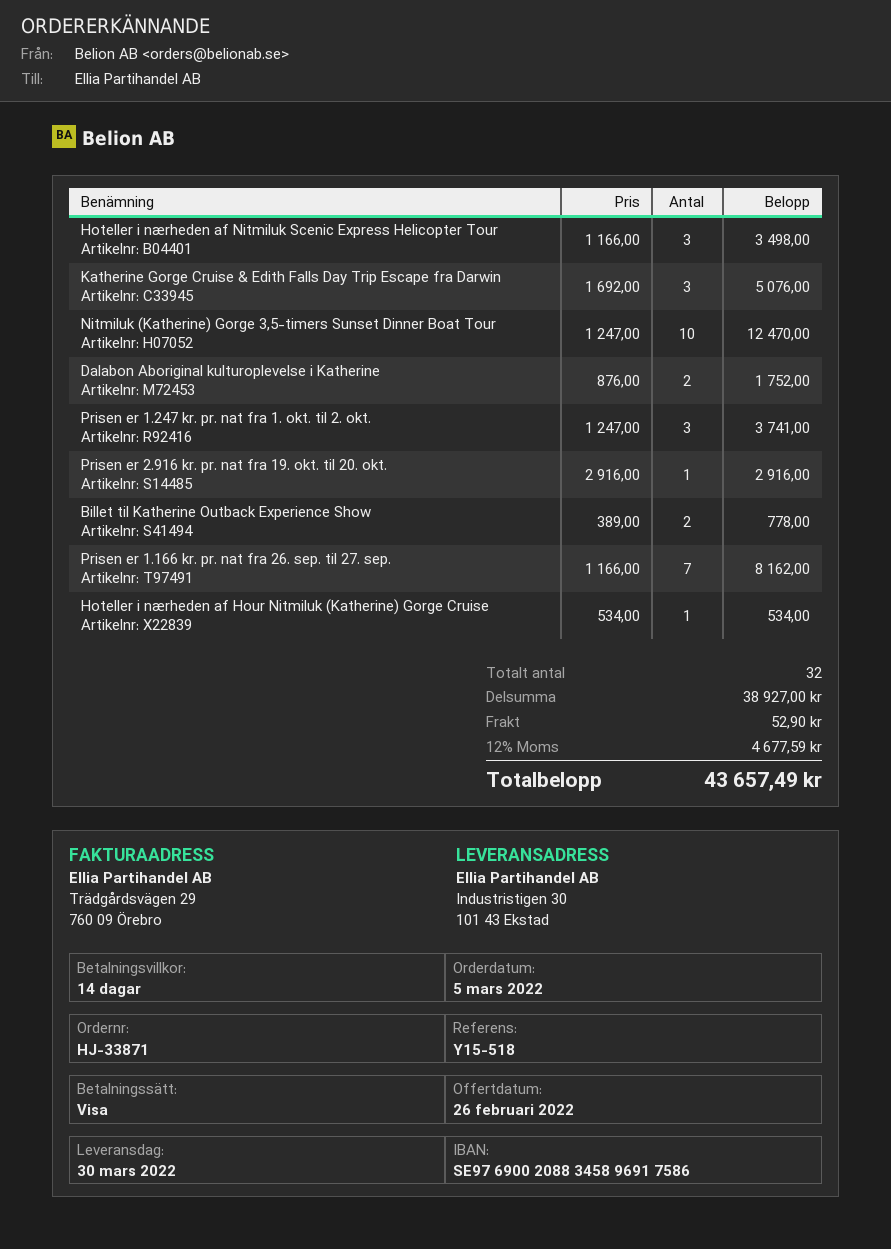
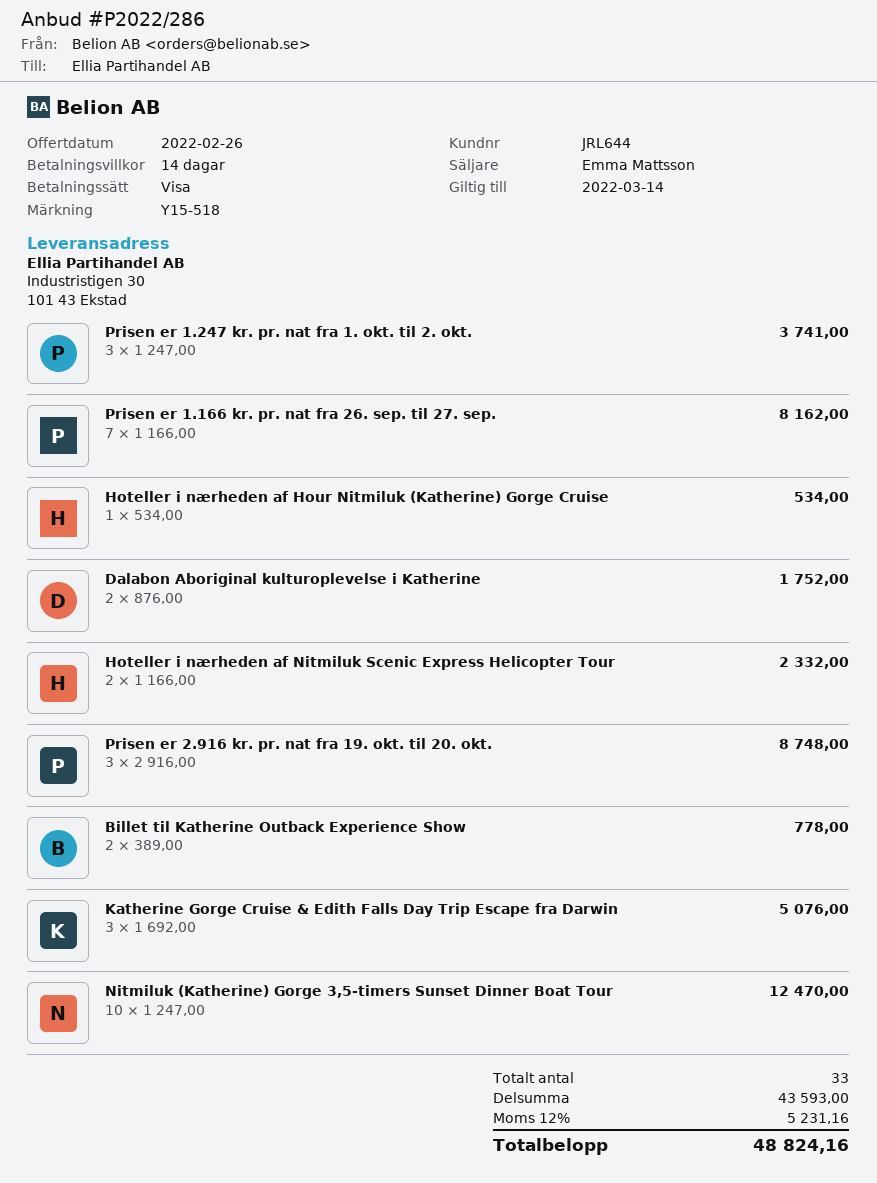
Hoteller i nærheden af Nitmiluk Scenic Express Helicopter Tour: 3 x 1166.00 = 3498.00 -> 2 x 1166.00 = 2332.00
Prisen er 2.916 kr. pr. nat fra 19. okt. til 20. okt.: 1 x 2916.00 = 2916.00 -> 3 x 2916.00 = 8748.00
total quantity: 32 -> 33
subtotal: 38927.00 -> 43593.00
shipping: 52.90 -> none
tax: 12% = 4677.59 -> 12% = 5231.16
total: 43657.49 -> 48824.16

